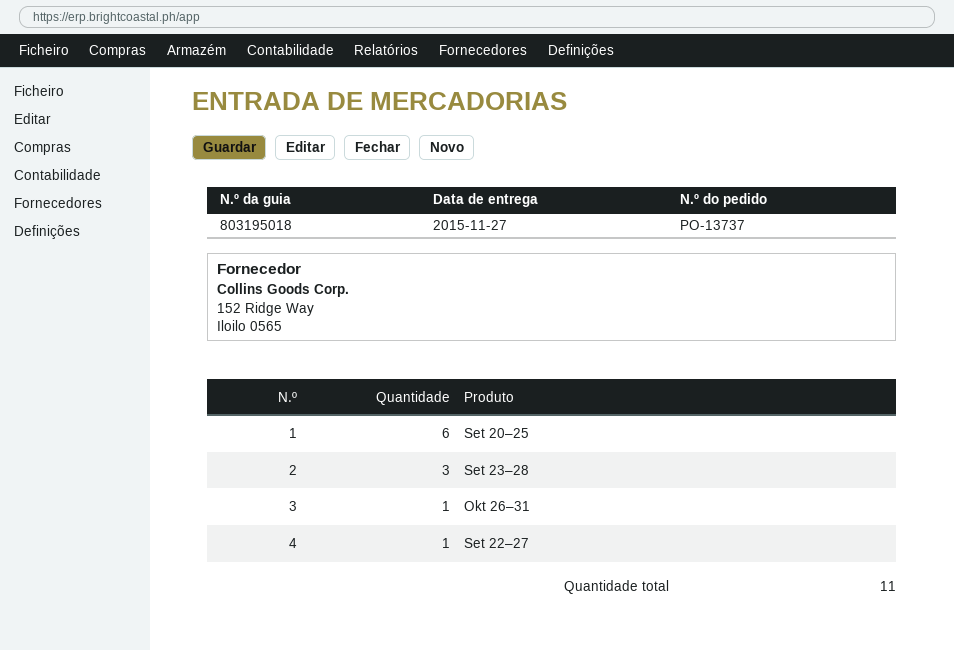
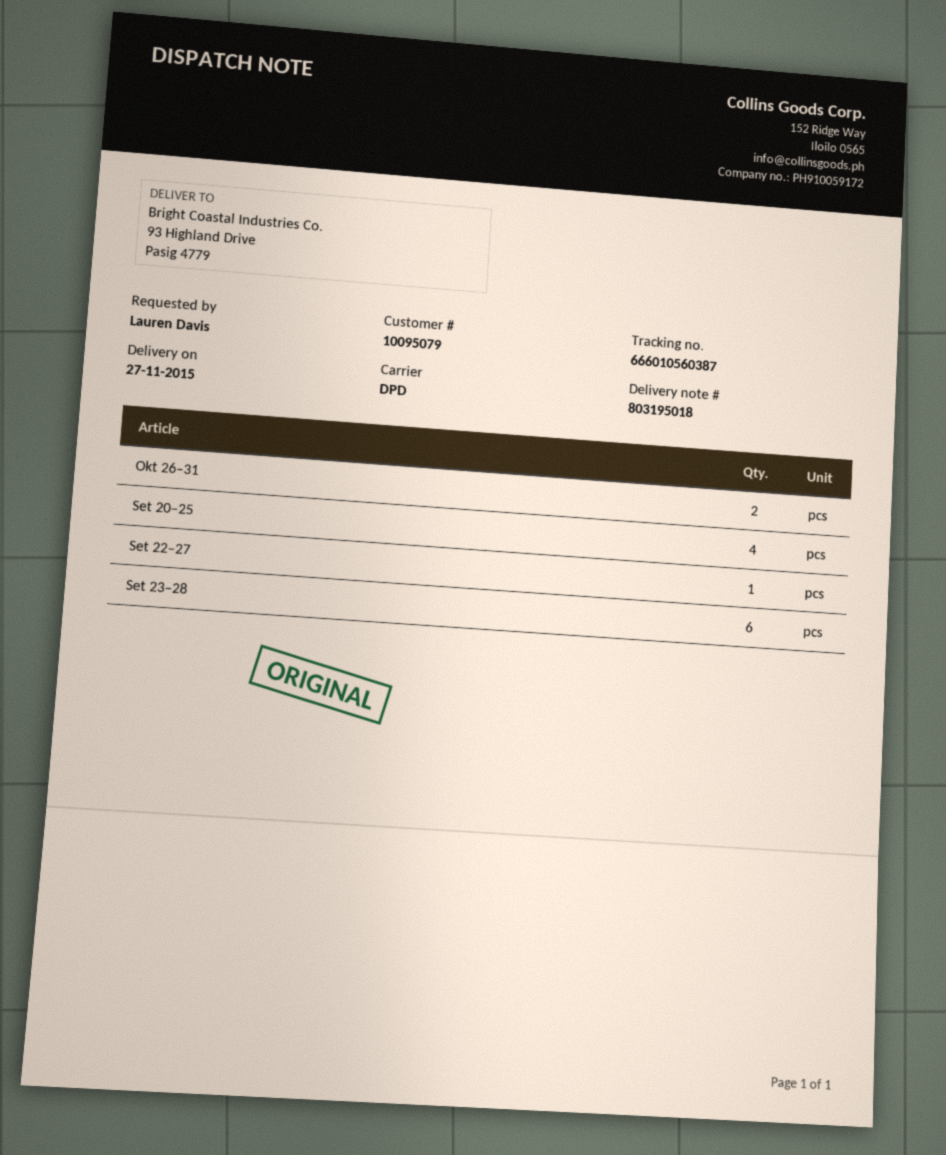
Set 20–25: 6 -> 4
Set 23–28: 3 -> 6
Okt 26–31: 1 -> 2

